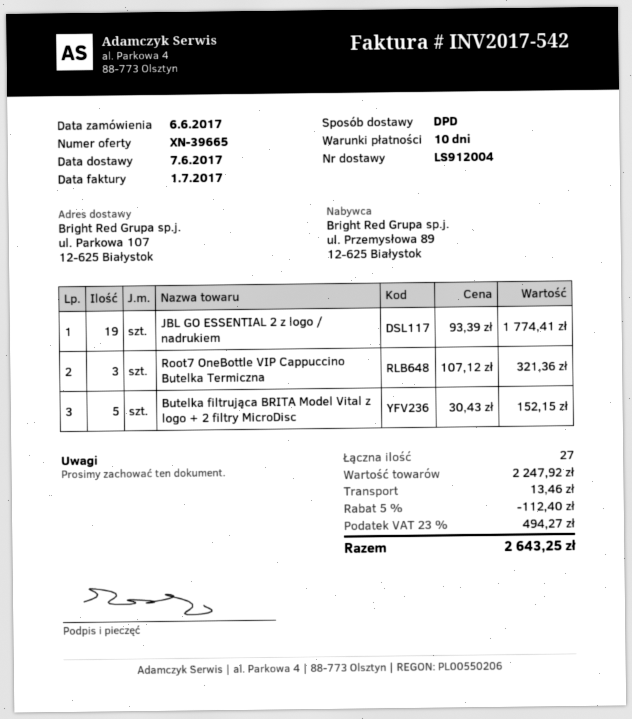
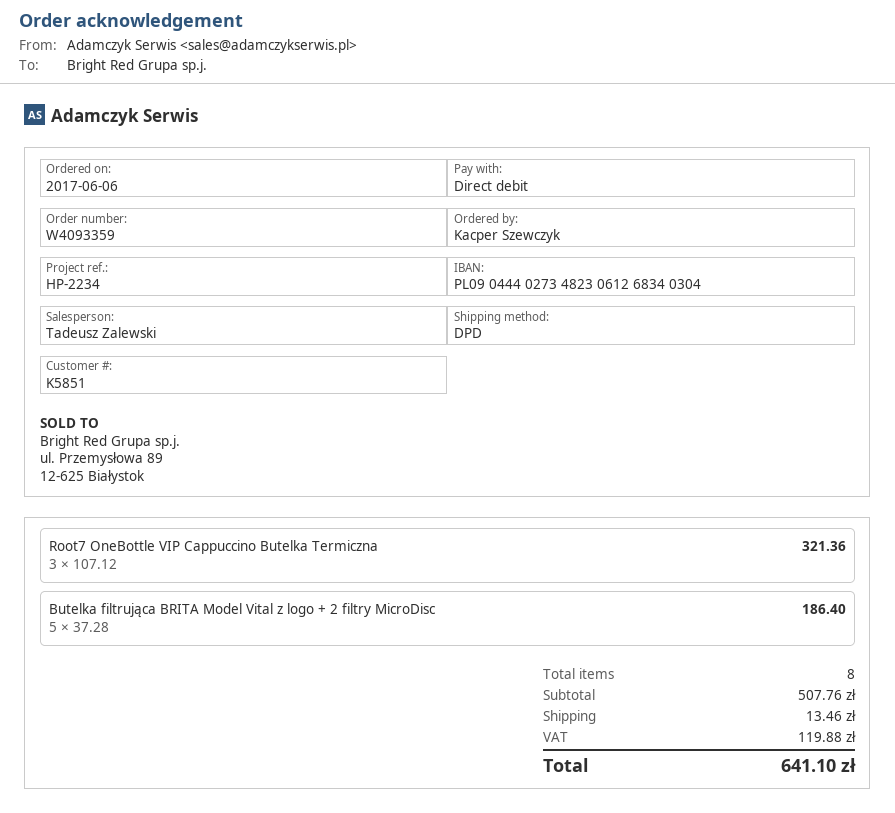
JBL GO ESSENTIAL 2 z logo / nadrukiem: 19 x 93.39 = 1774.41 -> none
Butelka filtrująca BRITA Model Vital z logo + 2 filtry MicroDisc: 5 x 30.43 = 152.15 -> 5 x 37.28 = 186.40
total quantity: 27 -> 8
subtotal: 2247.92 -> 507.76
discount: 5% = 112.40 -> none
tax: 494.27 -> 119.88
total: 2643.25 -> 641.10

